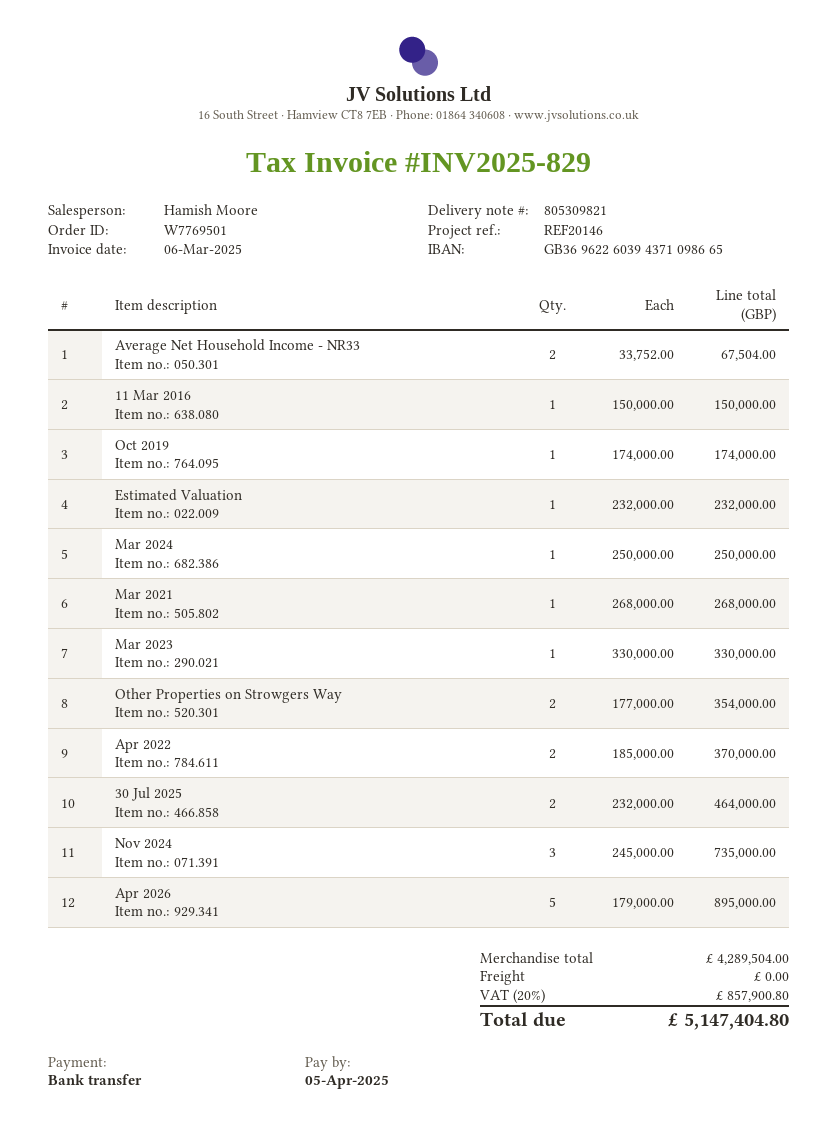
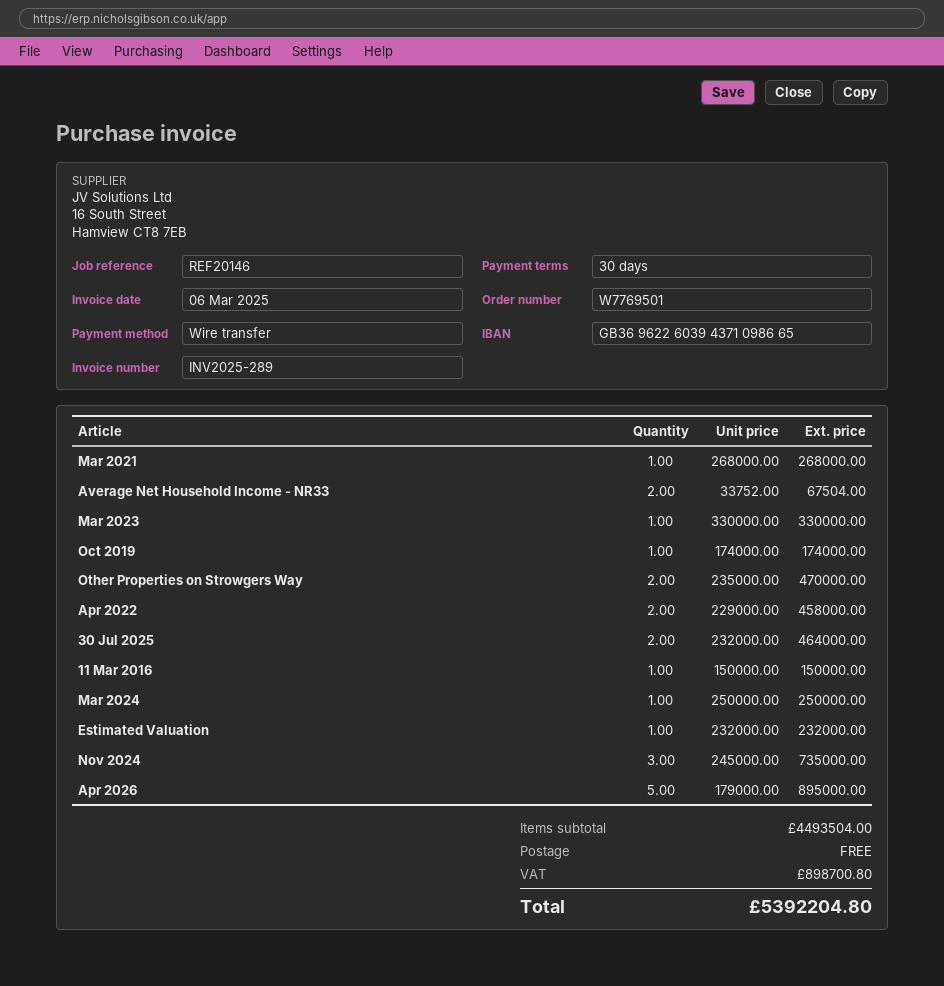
invoice number: INV2025-829 -> INV2025-289
Other Properties on Strowgers Way: 2 x 177000.00 = 354000.00 -> 2 x 235000.00 = 470000.00
Apr 2022: 2 x 185000.00 = 370000.00 -> 2 x 229000.00 = 458000.00
subtotal: 4289504.00 -> 4493504.00
tax: 857900.80 -> 898700.80
total: 5147404.80 -> 5392204.80

